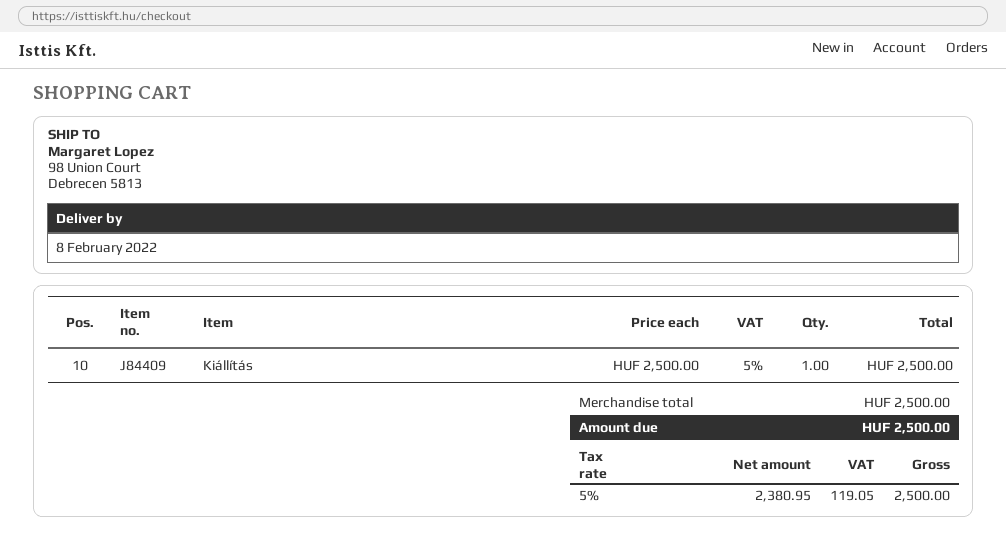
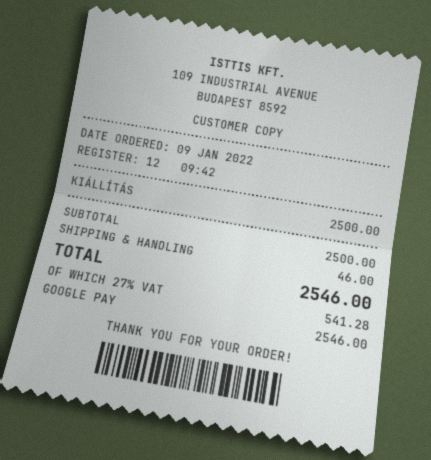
shipping: none -> 46.00
tax: 5% = 119.05 -> 27% = 541.28
total: 2500.00 -> 2546.00

